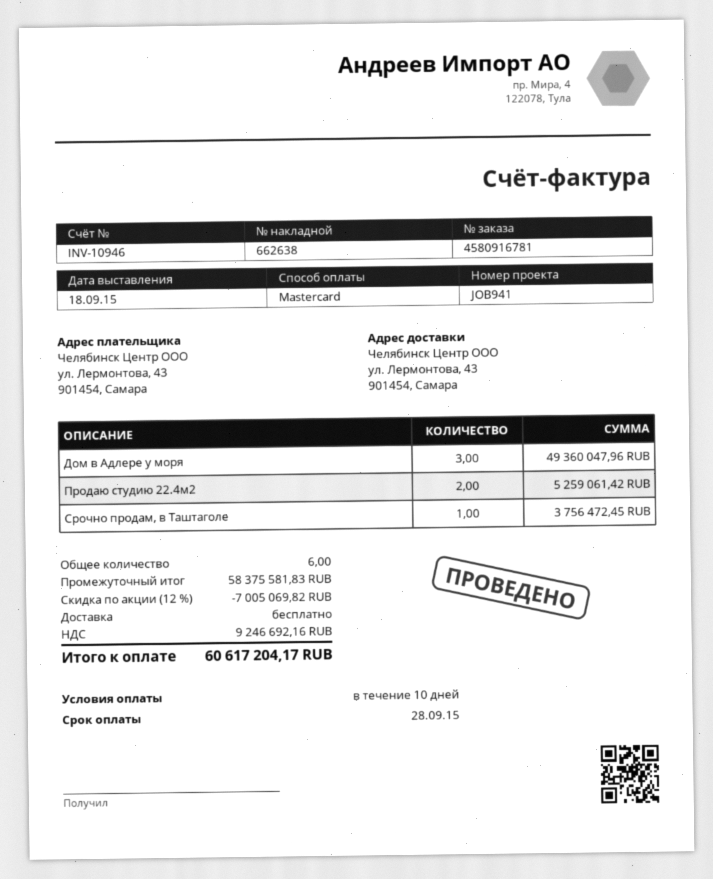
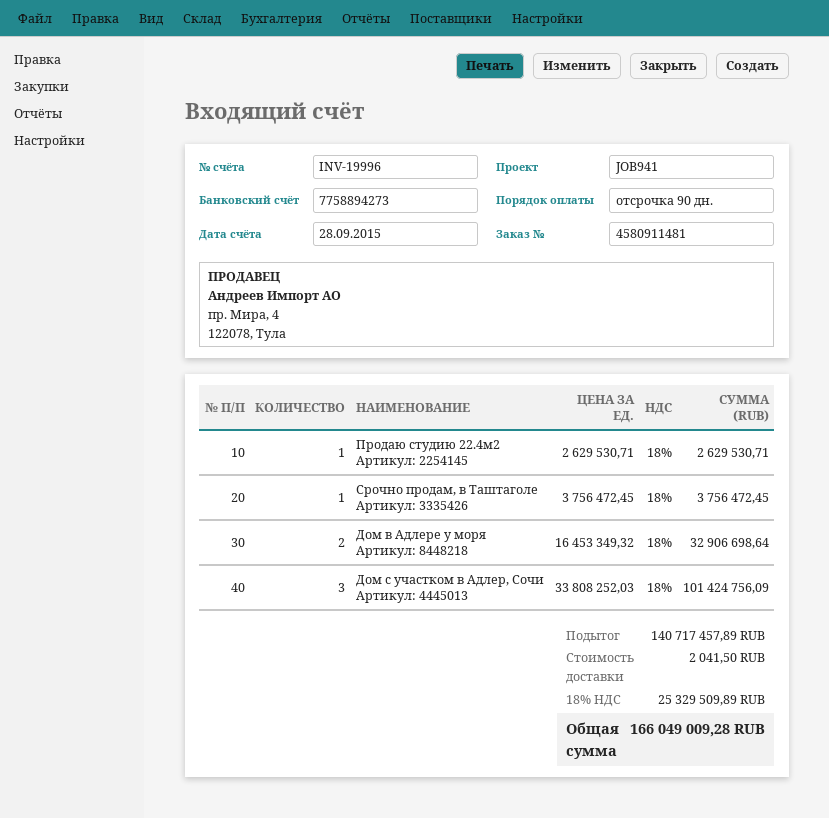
order number: 4580916781 -> 4580911481
invoice number: INV-10946 -> INV-19996
invoice date: 2015-09-18 -> 2015-09-28
payment terms: 10 days -> 90 days
Дом в Адлере у моря: 3 for 49360047.96 -> 2 for 32906698.64
Продаю студию 22.4м2: 2 for 5259061.42 -> 1 for 2629530.71
Дом с участком в Адлер, Сочи: none -> 3 for 101424756.09
subtotal: 58375581.83 -> 140717457.89
discount: 12% = 7005069.82 -> none
shipping: 0.00 -> 2041.50
tax: 9246692.16 -> 25329509.89
total: 60617204.17 -> 166049009.28

